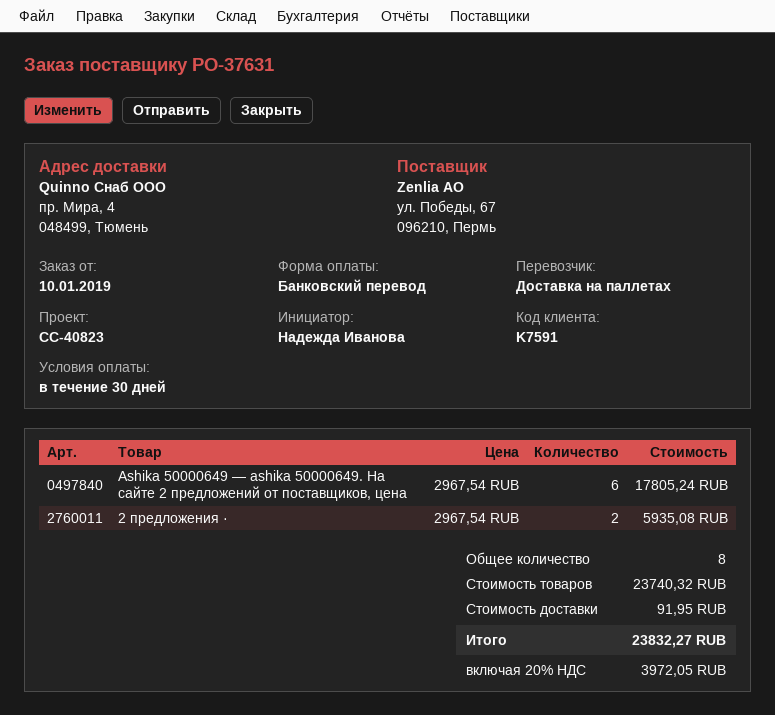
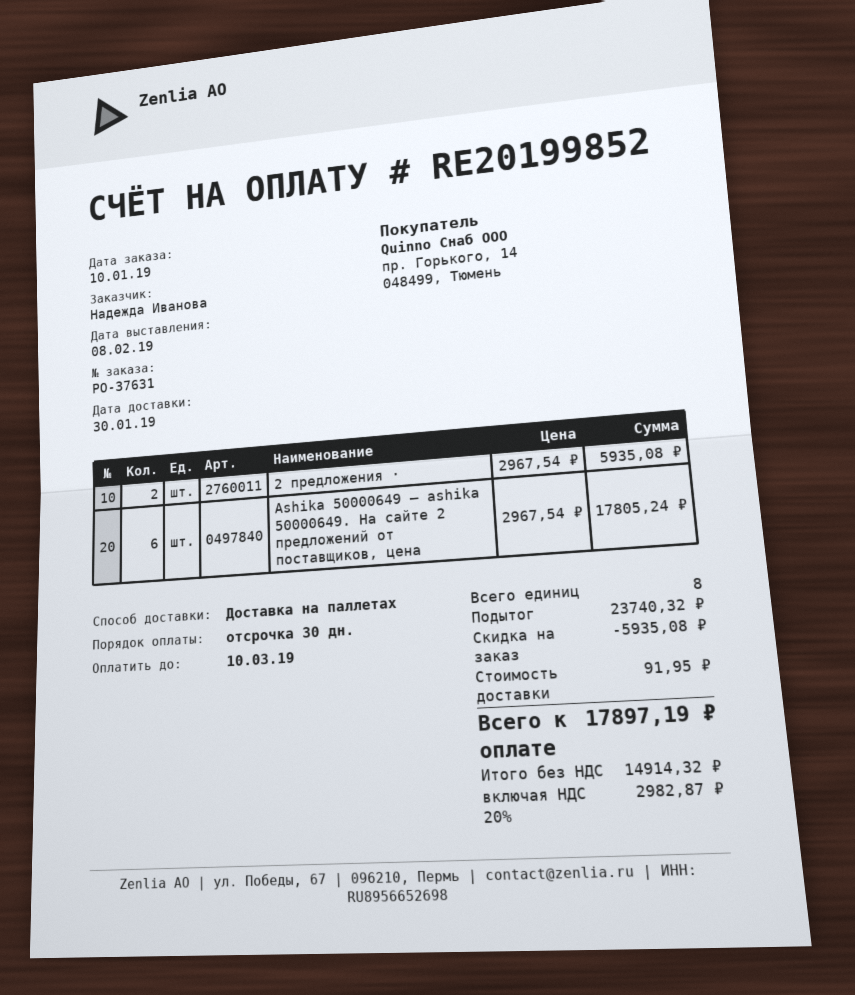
discount: none -> 5935.08
tax: 20% = 3972.05 -> 20% = 2982.87
total: 23832.27 -> 17897.19

